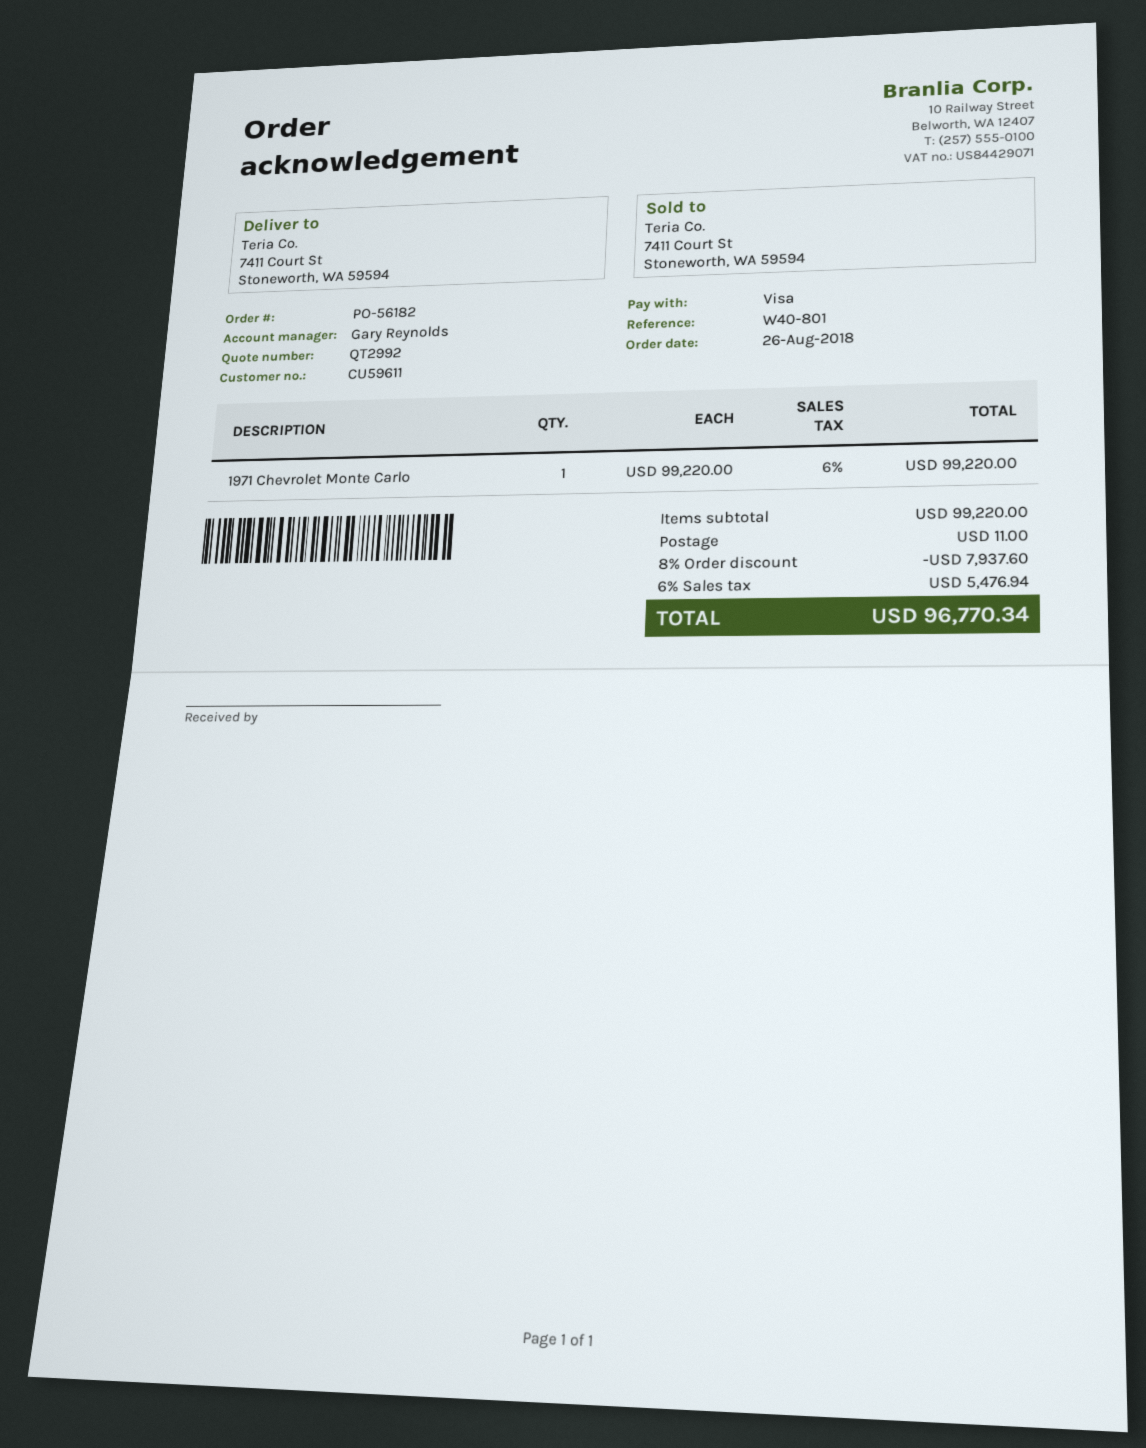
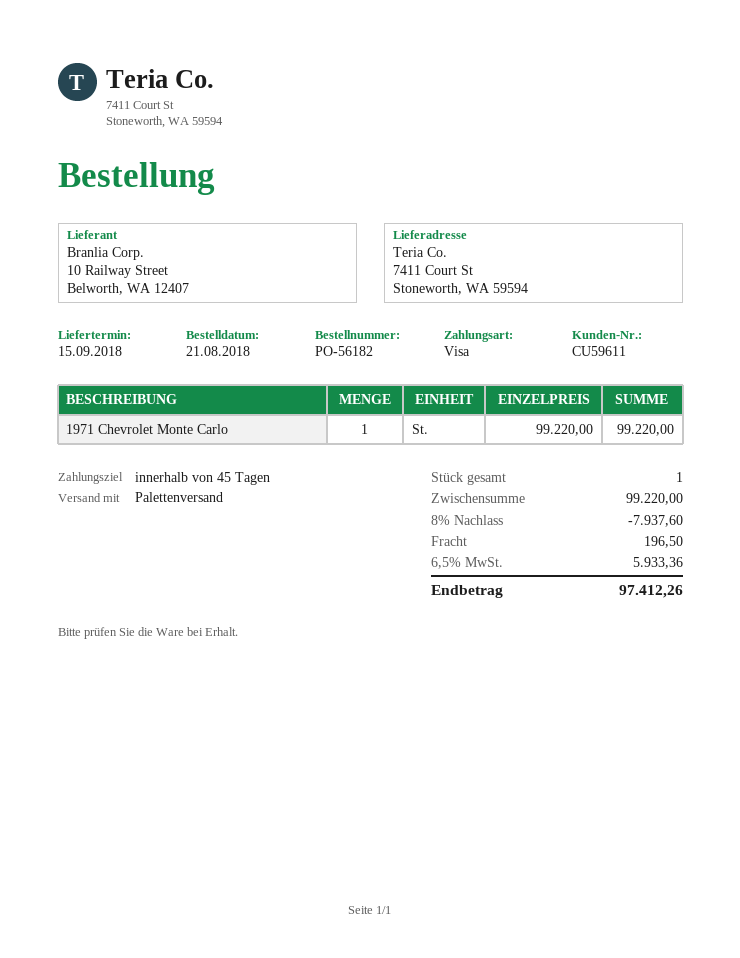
order date: 2018-08-26 -> 2018-08-21
shipping: 11.00 -> 196.50
tax: 6% = 5476.94 -> 6.5% = 5933.36
total: 96770.34 -> 97412.26

